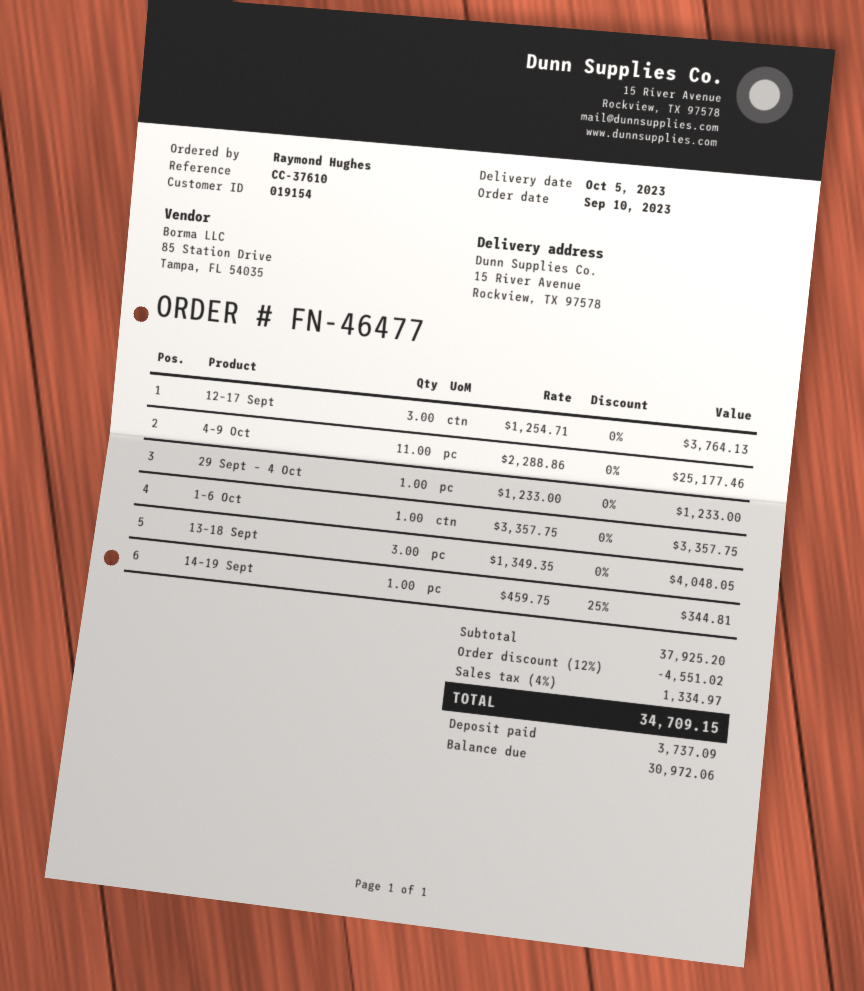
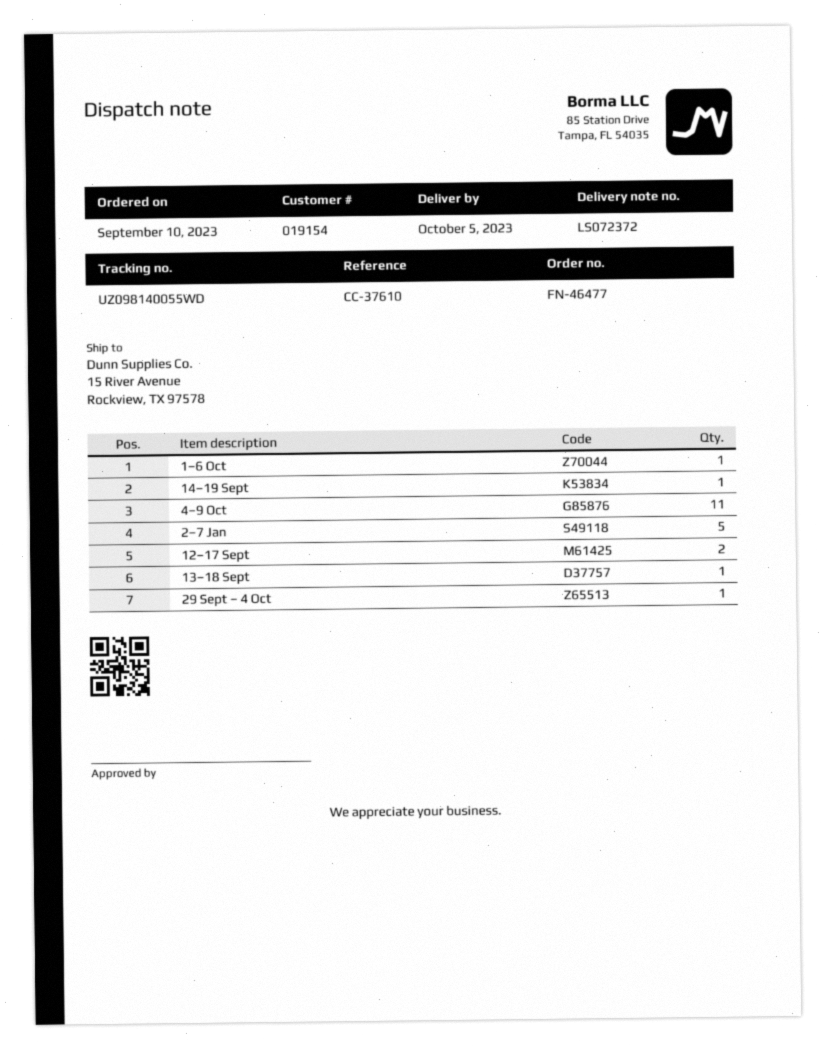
12–17 Sept: 3 -> 2
13–18 Sept: 3 -> 1
2–7 Jan: none -> 5

